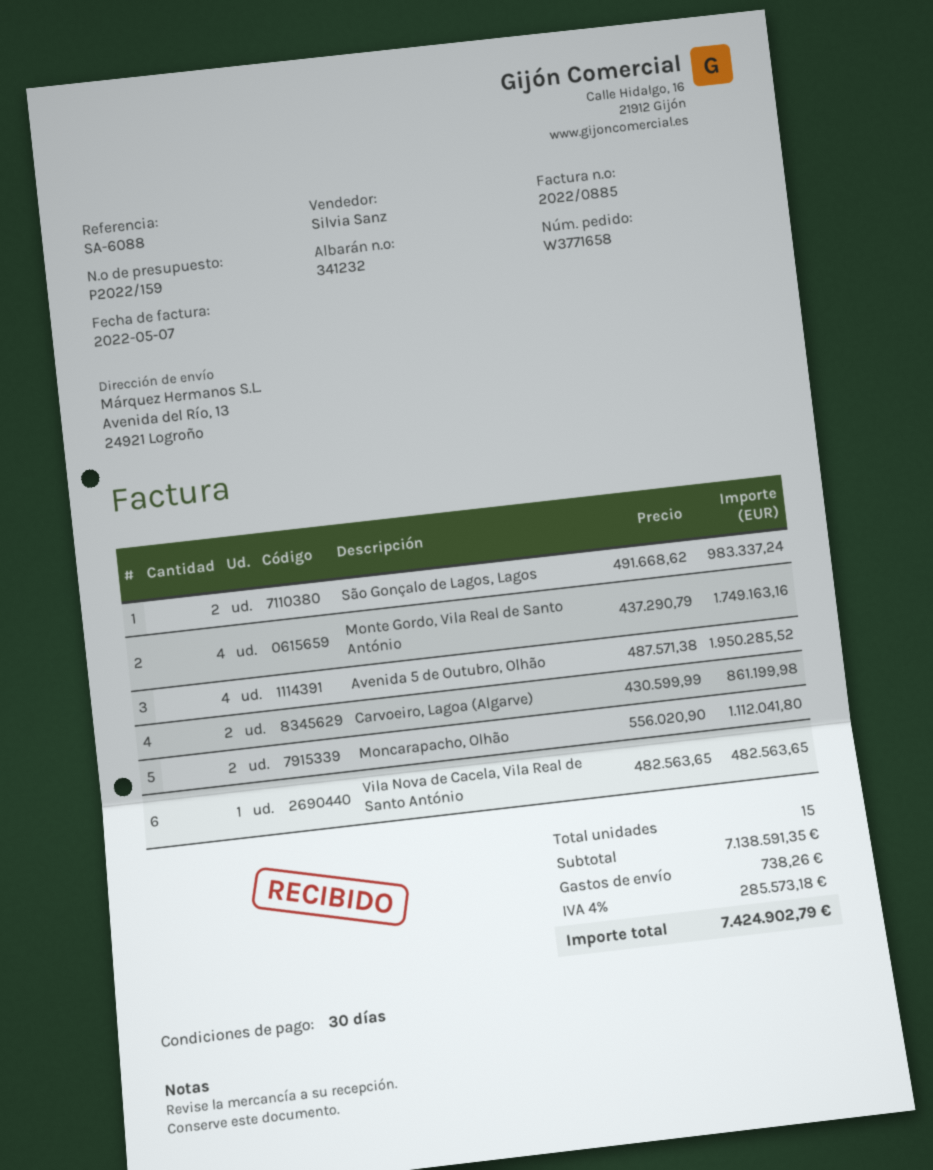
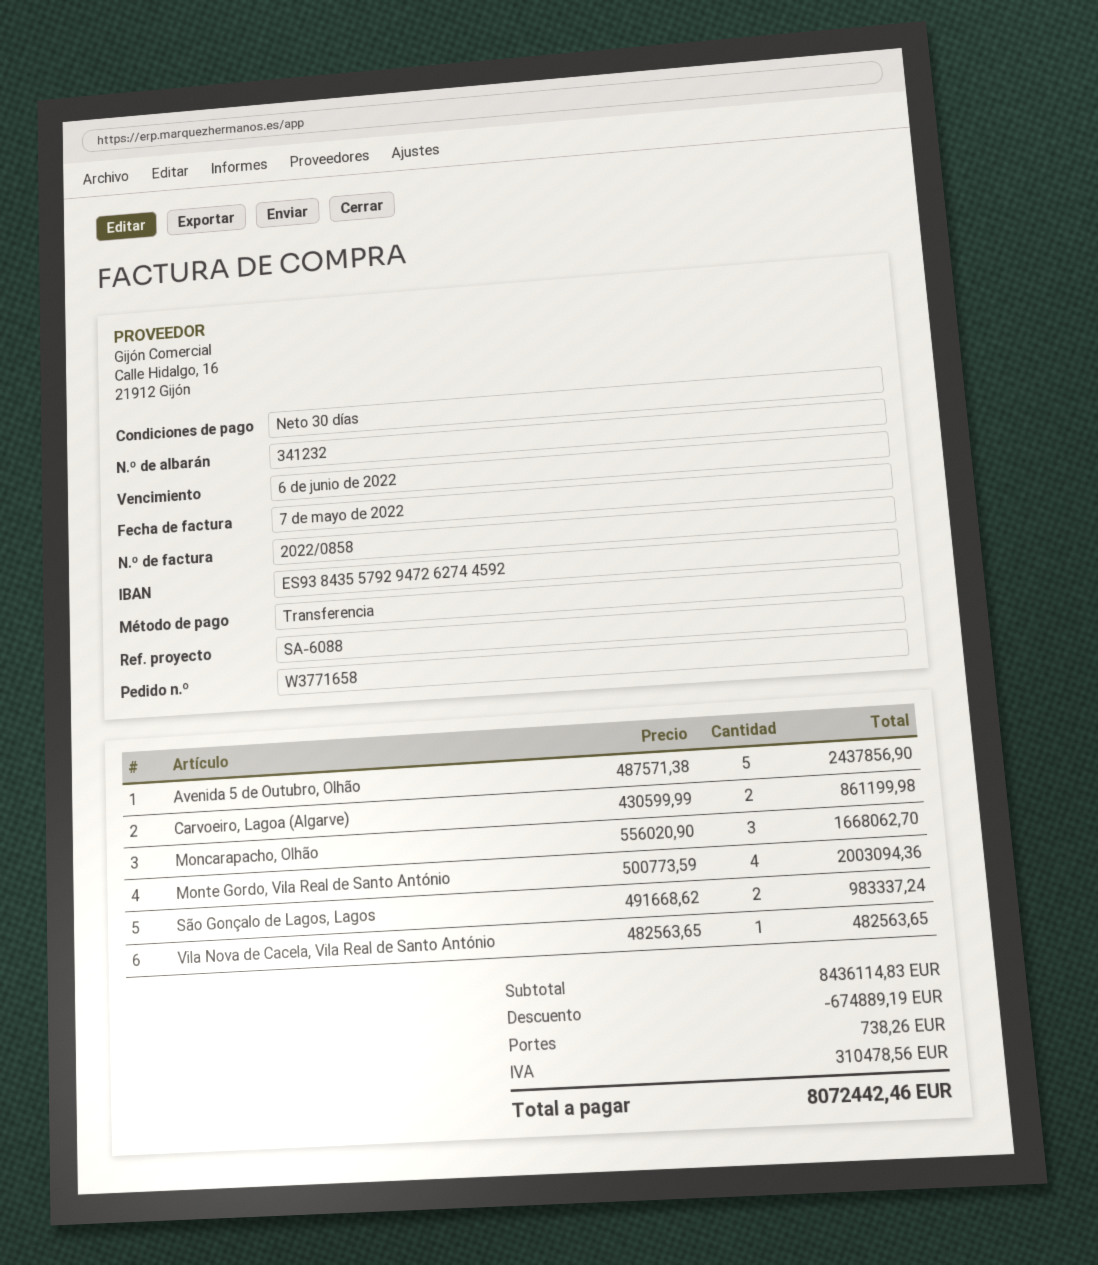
invoice number: 2022/0885 -> 2022/0858
Monte Gordo, Vila Real de Santo António: 4 x 437290.79 = 1749163.16 -> 4 x 500773.59 = 2003094.36
Avenida 5 de Outubro, Olhão: 4 x 487571.38 = 1950285.52 -> 5 x 487571.38 = 2437856.90
Moncarapacho, Olhão: 2 x 556020.90 = 1112041.80 -> 3 x 556020.90 = 1668062.70
subtotal: 7138591.35 -> 8436114.83
discount: none -> 674889.19
tax: 285573.18 -> 310478.56
total: 7424902.79 -> 8072442.46

